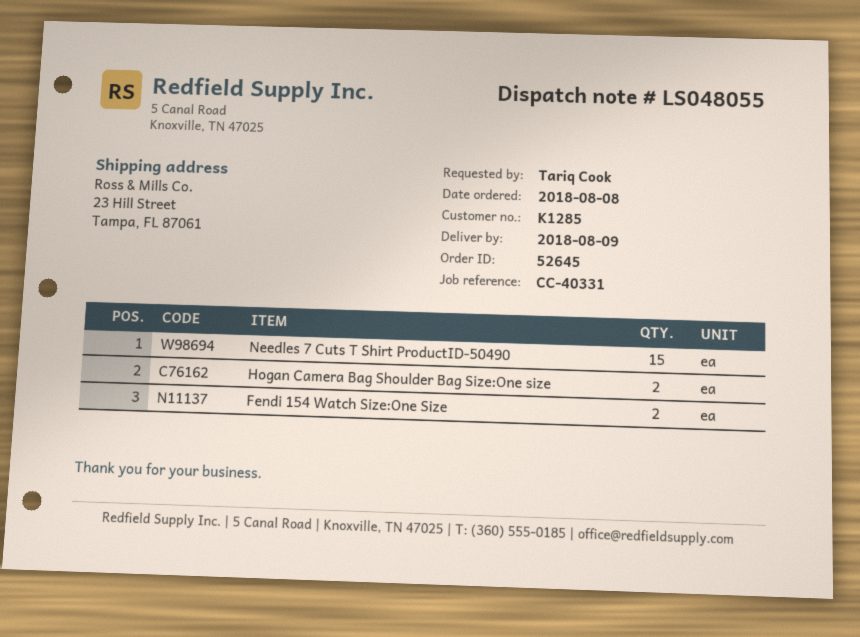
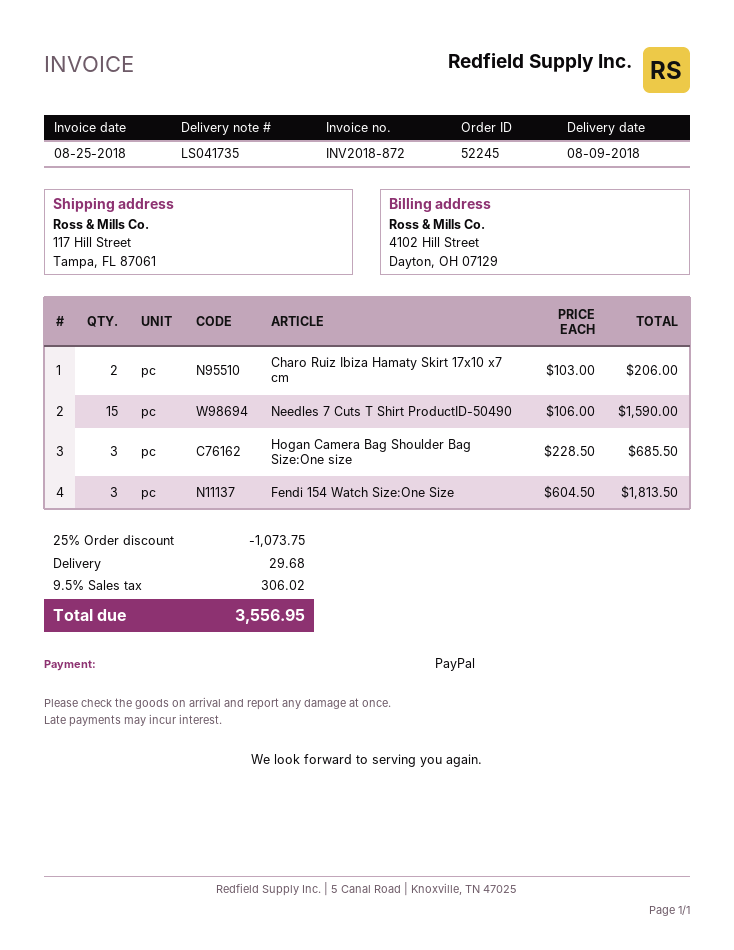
order number: 52645 -> 52245
delivery note number: LS048055 -> LS041735
ship to: 23 Hill Street, Tampa, FL 87061 -> 117 Hill Street, Tampa, FL 87061
Hogan Camera Bag Shoulder Bag Size:One size: 2 -> 3
Fendi 154 Watch Size:One Size: 2 -> 3
Charo Ruiz Ibiza Hamaty Skirt 17x10 x7 cm: none -> 2

